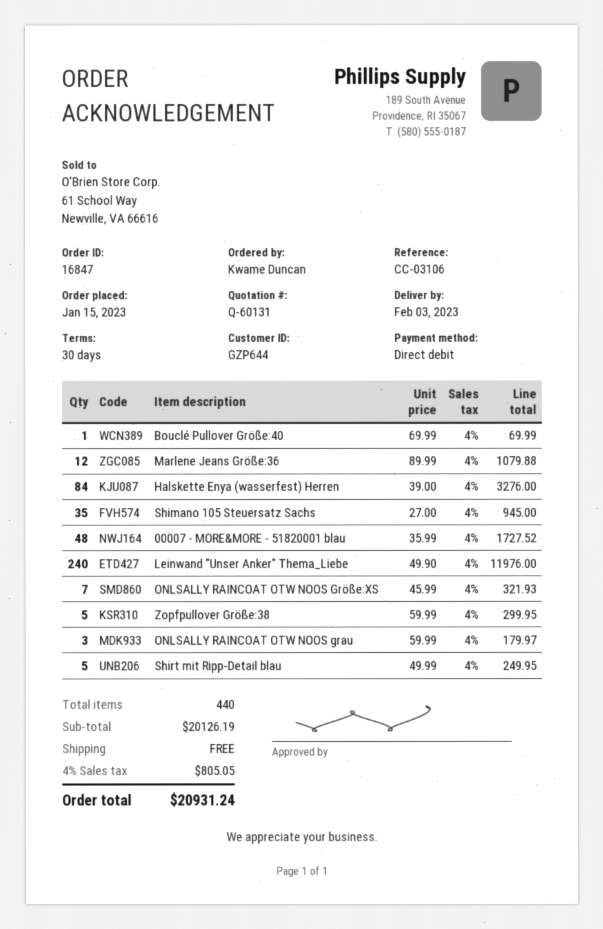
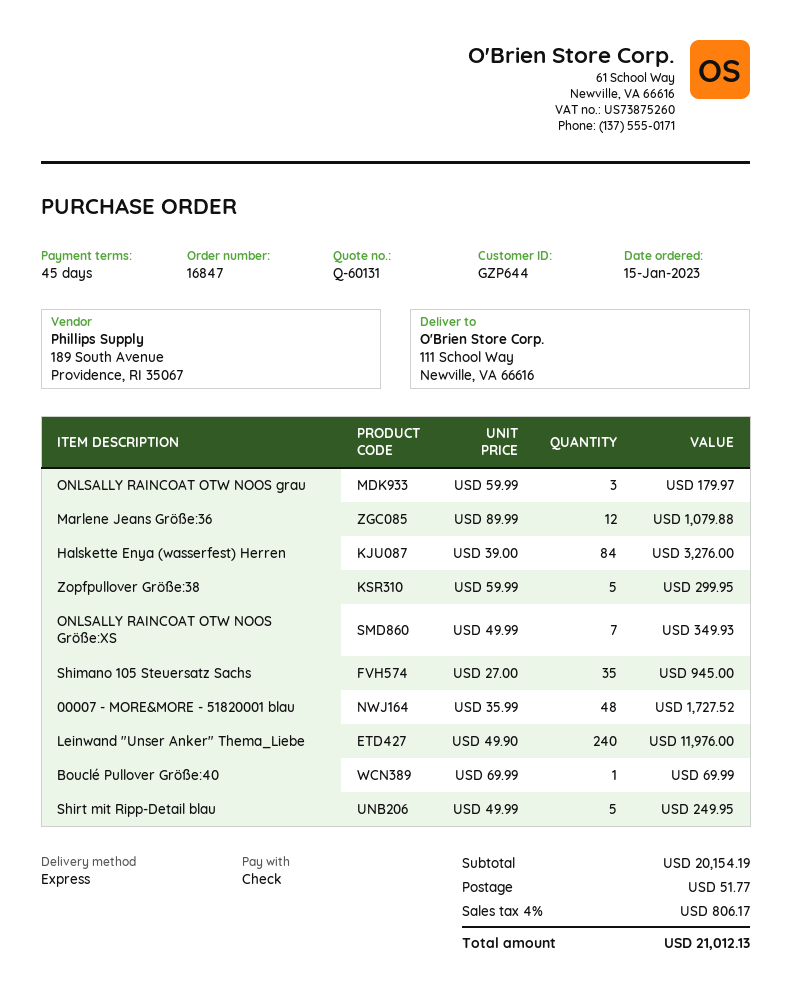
payment terms: 30 days -> 45 days
payment method: direct debit -> cheque
ONLSALLY RAINCOAT OTW NOOS Größe:XS: 7 x 45.99 = 321.93 -> 7 x 49.99 = 349.93
subtotal: 20126.19 -> 20154.19
shipping: 0.00 -> 51.77
tax: 4% = 805.05 -> 4% = 806.17
total: 20931.24 -> 21012.13

